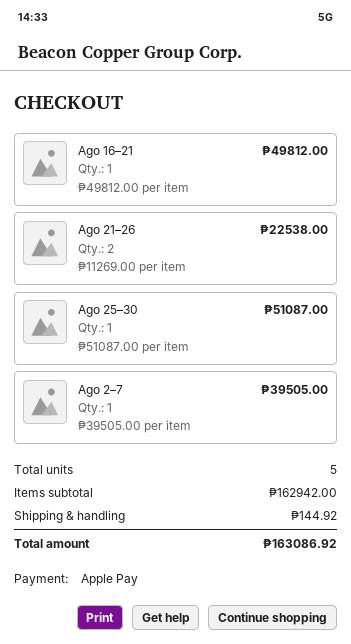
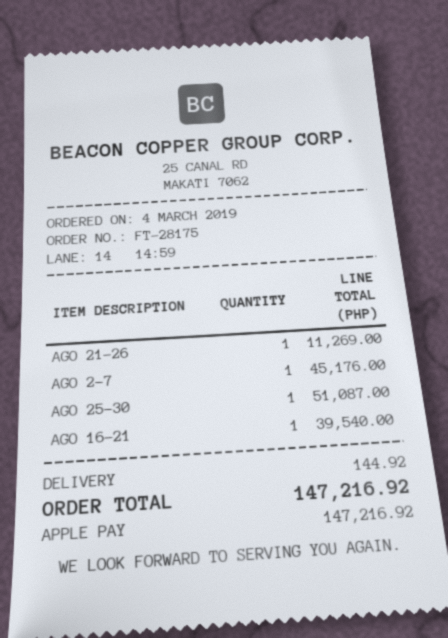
Ago 16–21: 1 for 49812.00 -> 1 for 39540.00
Ago 21–26: 2 for 22538.00 -> 1 for 11269.00
Ago 2–7: 1 for 39505.00 -> 1 for 45176.00
total: 163086.92 -> 147216.92

